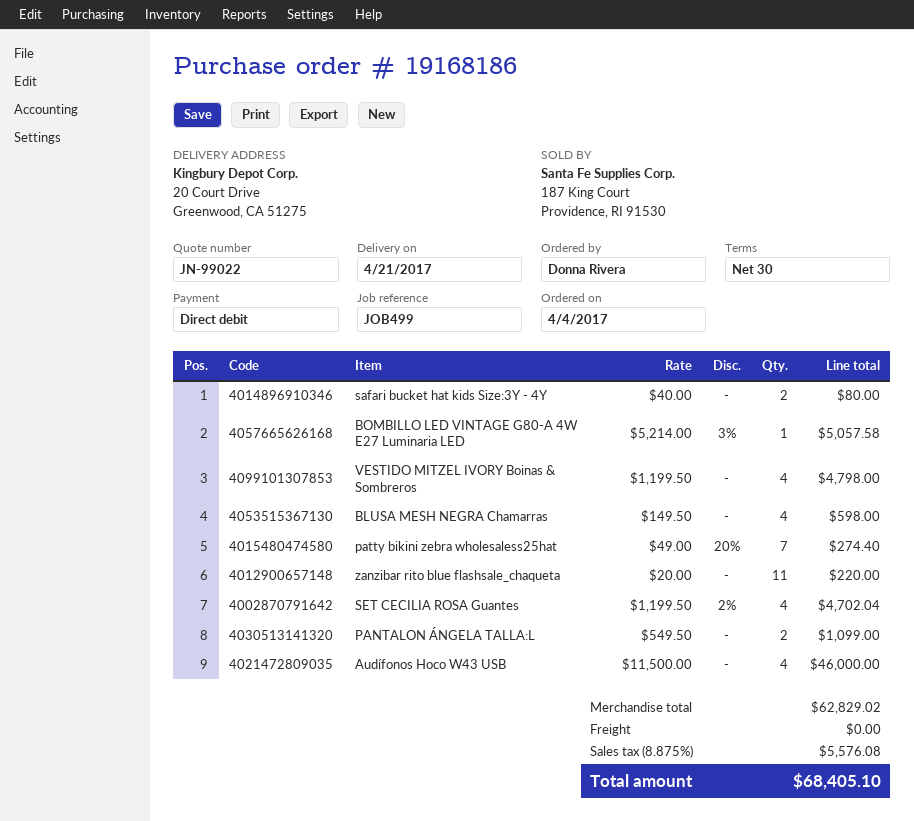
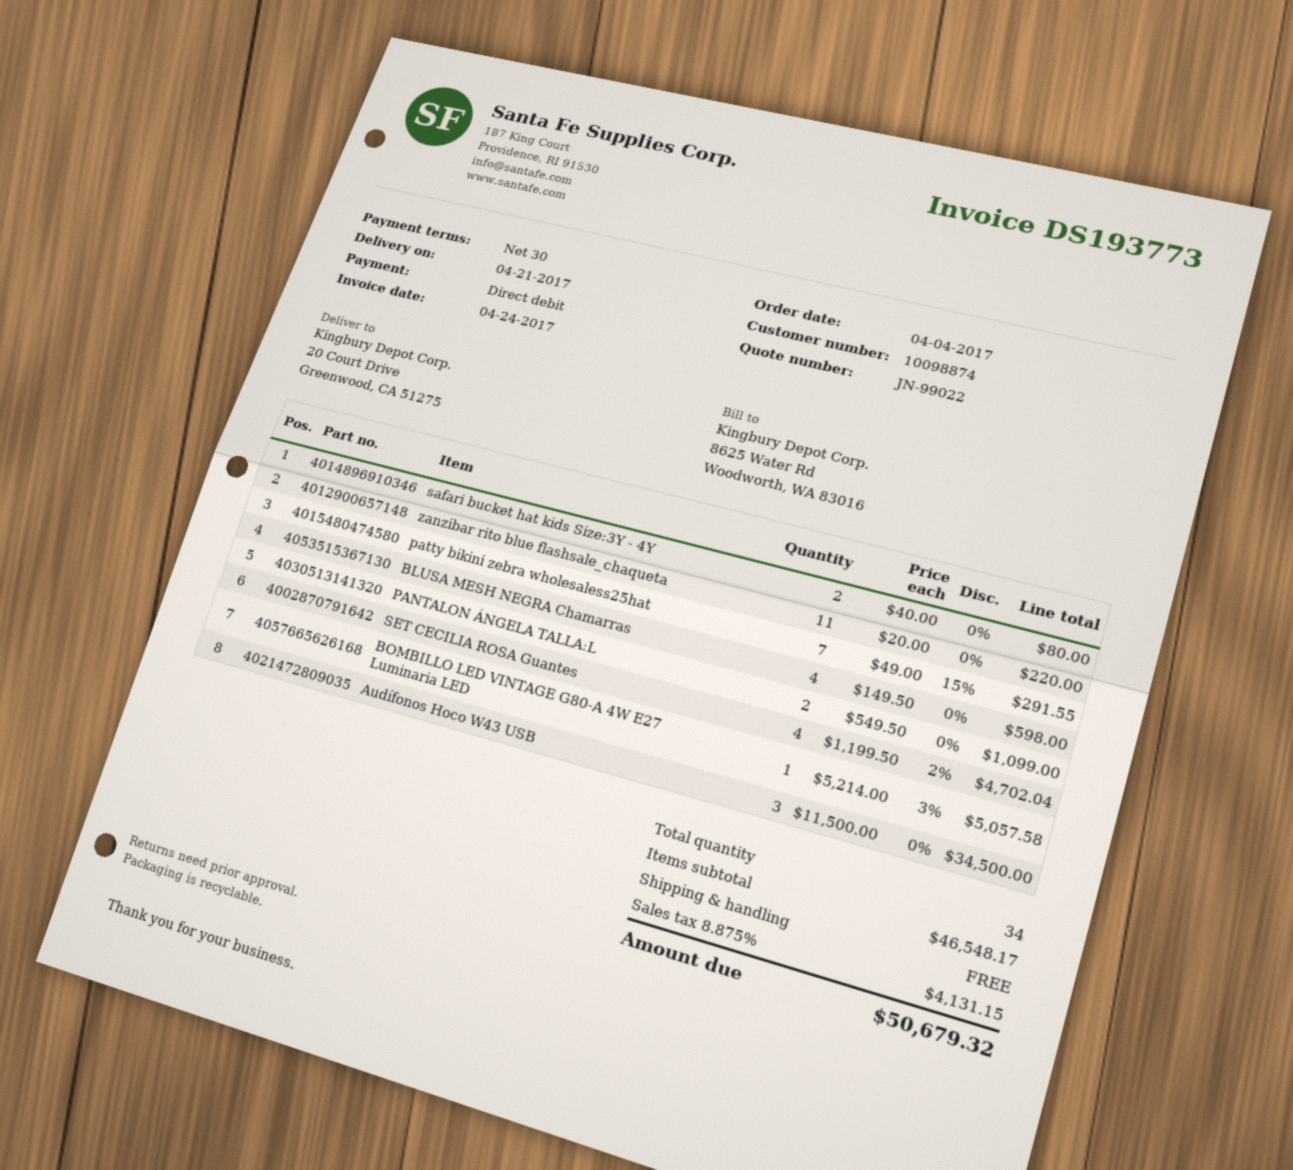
VESTIDO MITZEL IVORY Boinas & Sombreros: 4 x 1199.50 = 4798.00 -> none
patty bikini zebra wholesaless25hat: 7 x 49.00 - 20% = 274.40 -> 7 x 49.00 - 15% = 291.55
Audífonos Hoco W43 USB: 4 x 11500.00 = 46000.00 -> 3 x 11500.00 = 34500.00
subtotal: 62829.02 -> 46548.17
tax: 8.875% = 5576.08 -> 8.875% = 4131.15
total: 68405.10 -> 50679.32

